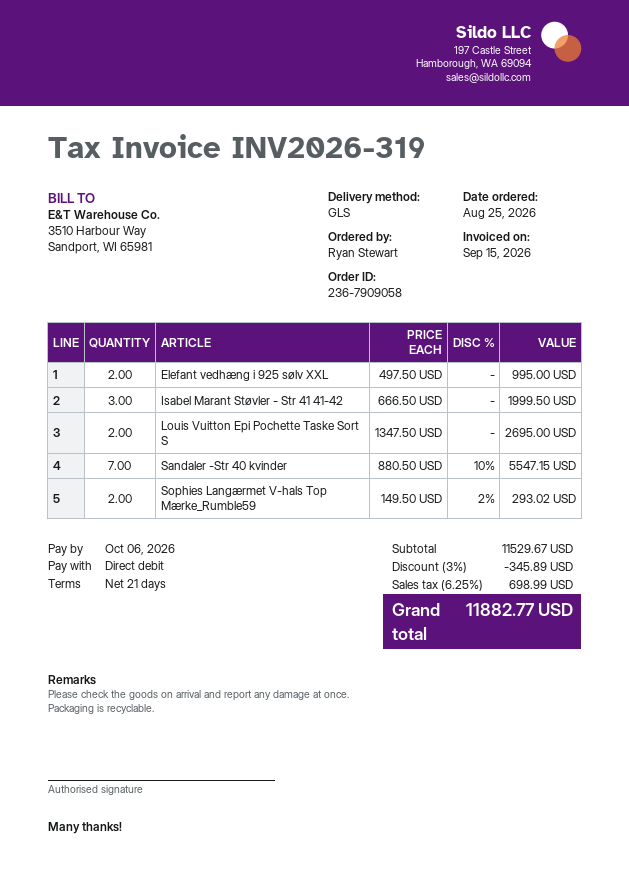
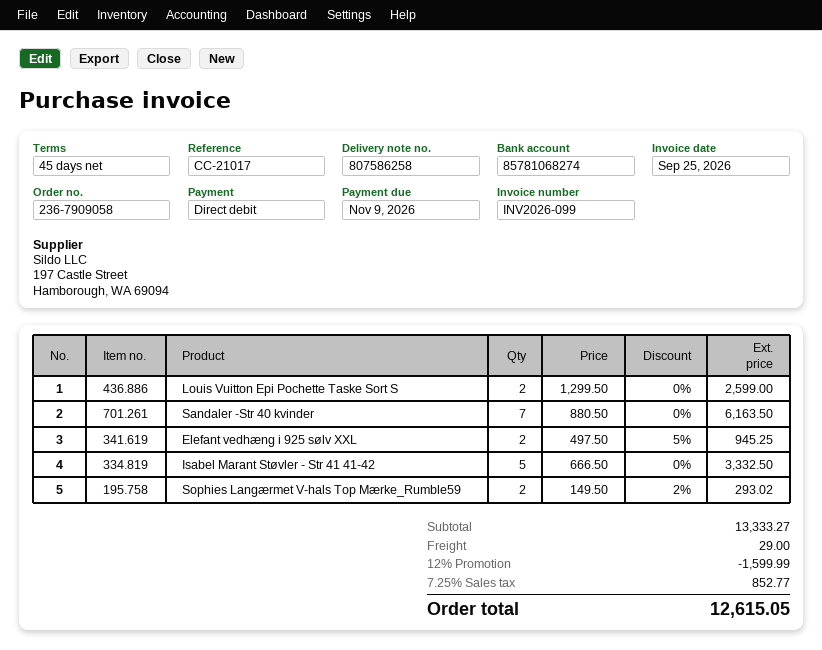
invoice number: INV2026-319 -> INV2026-099
invoice date: 2026-09-15 -> 2026-09-25
payment terms: 21 days -> 45 days
due date: 2026-10-06 -> 2026-11-09
Elefant vedhæng i 925 sølv XXL: 2 x 497.50 = 995.00 -> 2 x 497.50 - 5% = 945.25
Isabel Marant Støvler - Str 41 41-42: 3 x 666.50 = 1999.50 -> 5 x 666.50 = 3332.50
Louis Vuitton Epi Pochette Taske Sort S: 2 x 1347.50 = 2695.00 -> 2 x 1299.50 = 2599.00
Sandaler -Str 40 kvinder: 7 x 880.50 - 10% = 5547.15 -> 7 x 880.50 = 6163.50
subtotal: 11529.67 -> 13333.27
discount: 3% = 345.89 -> 12% = 1599.99
shipping: none -> 29.00
tax: 6.25% = 698.99 -> 7.25% = 852.77
total: 11882.77 -> 12615.05

